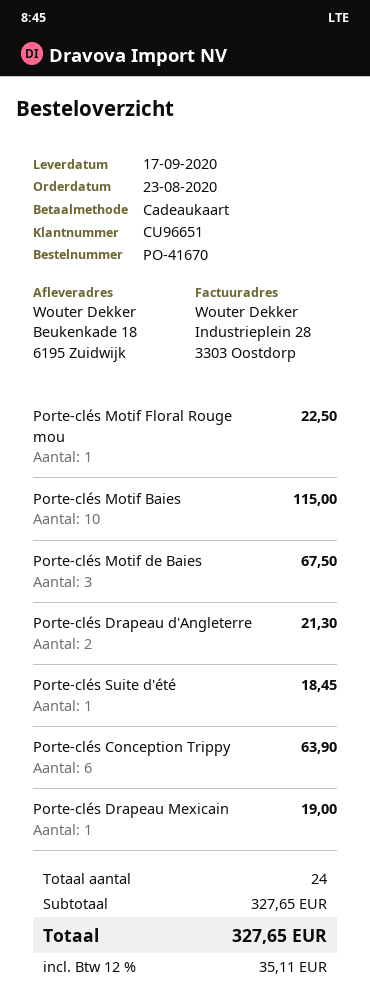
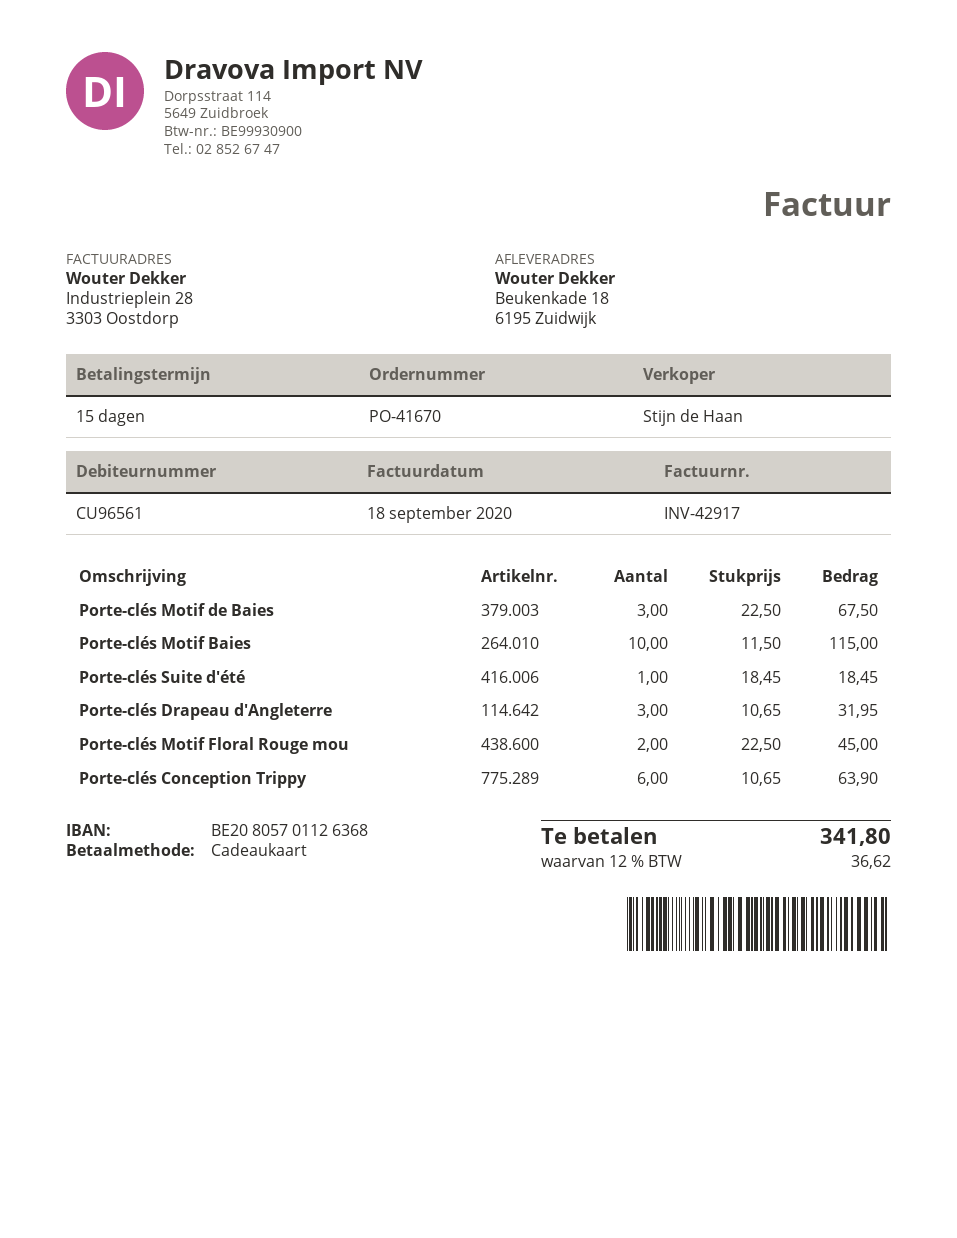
customer number: CU96651 -> CU96561
Porte-clés Motif Floral Rouge mou: 1 for 22.50 -> 2 for 45.00
Porte-clés Drapeau d'Angleterre: 2 for 21.30 -> 3 for 31.95
Porte-clés Drapeau Mexicain: 1 for 19.00 -> none
tax: 12% = 35.11 -> 12% = 36.62
total: 327.65 -> 341.80

